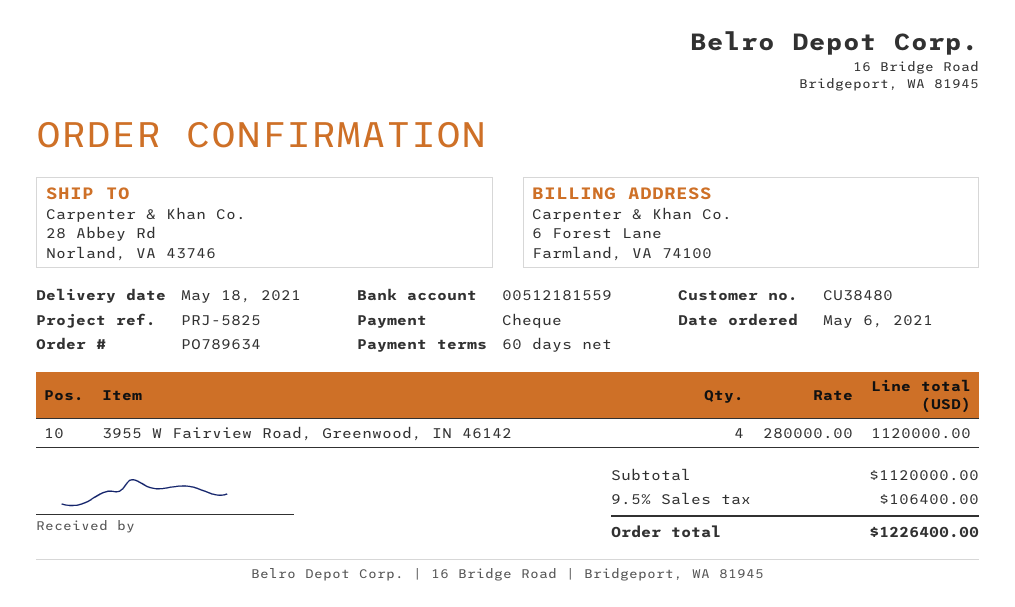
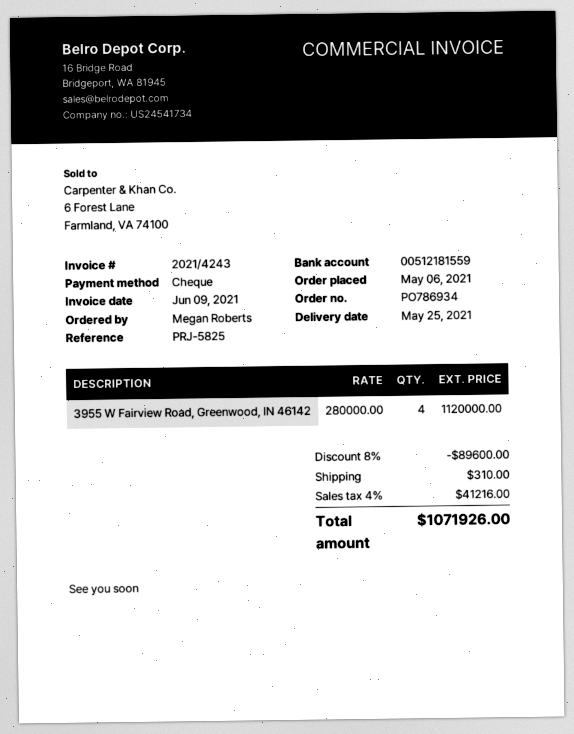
order number: PO789634 -> PO786934
delivery date: 2021-05-18 -> 2021-05-25
discount: none -> 8% = 89600.00
shipping: none -> 310.00
tax: 9.5% = 106400.00 -> 4% = 41216.00
total: 1226400.00 -> 1071926.00

